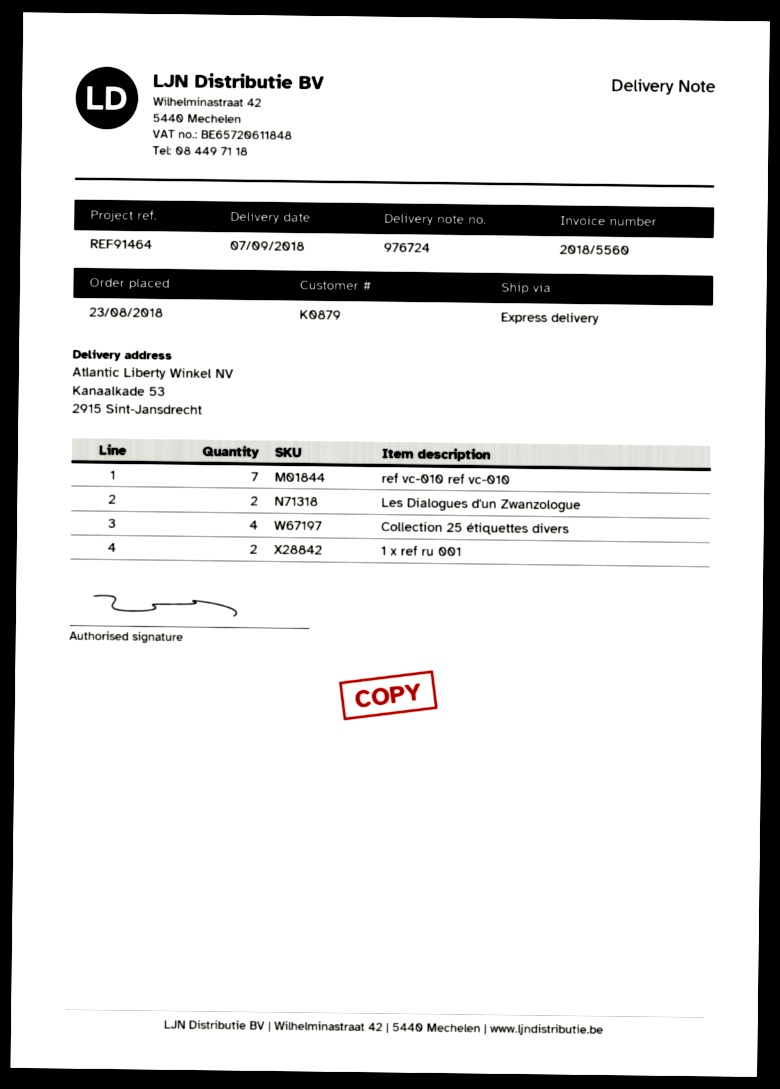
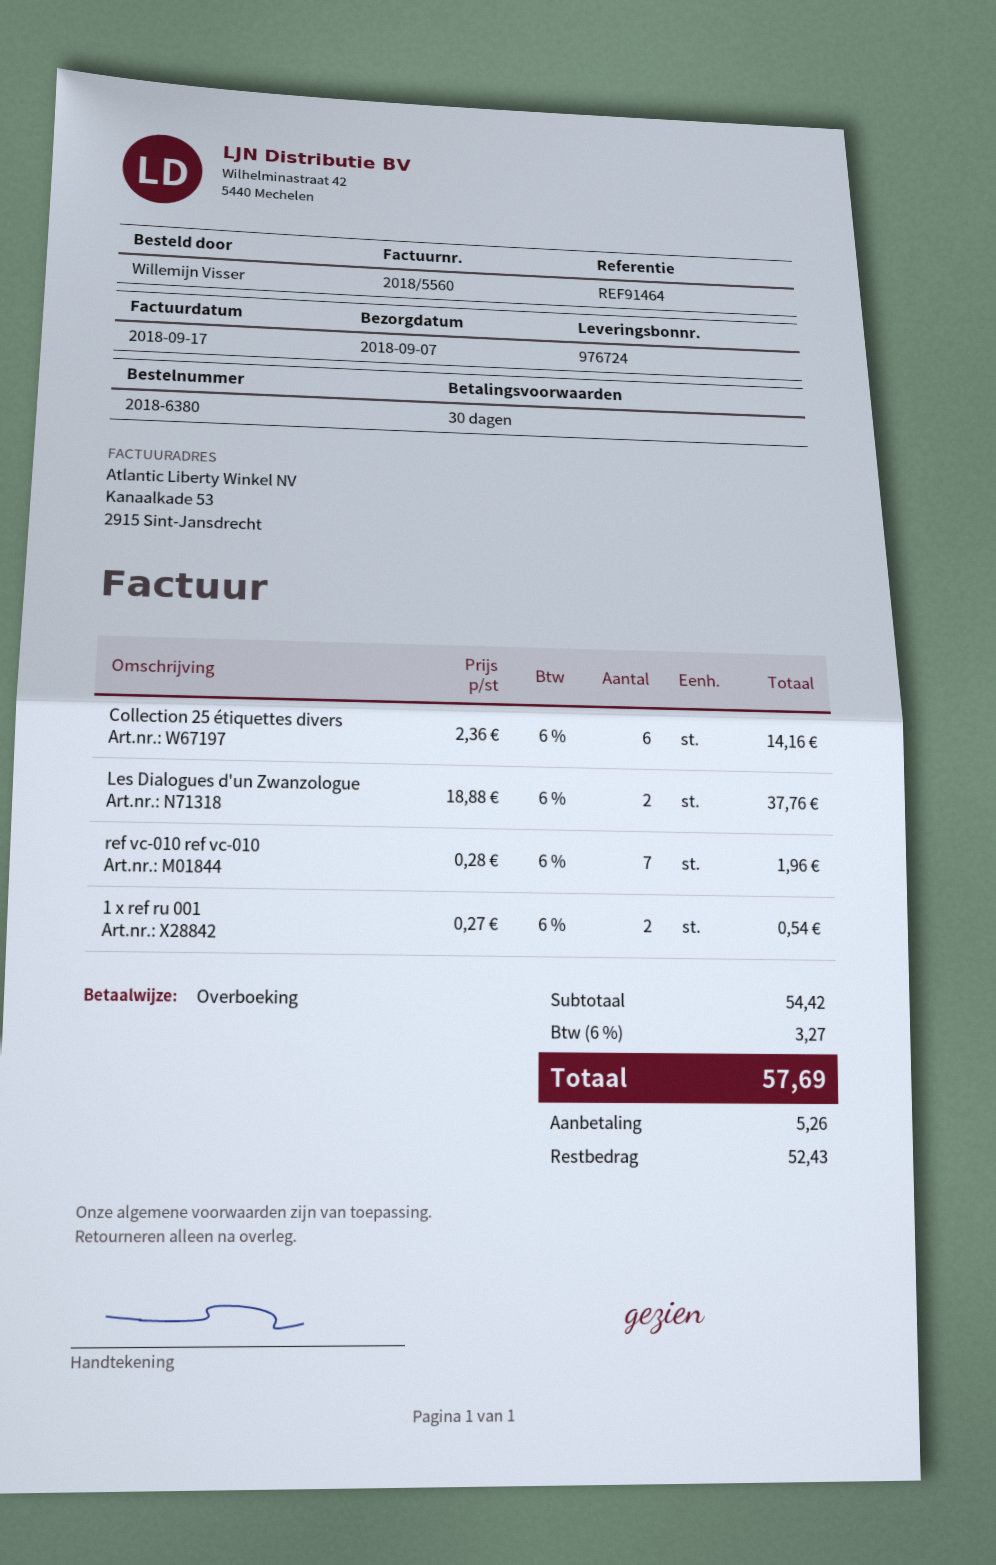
Collection 25 étiquettes divers: 4 -> 6

